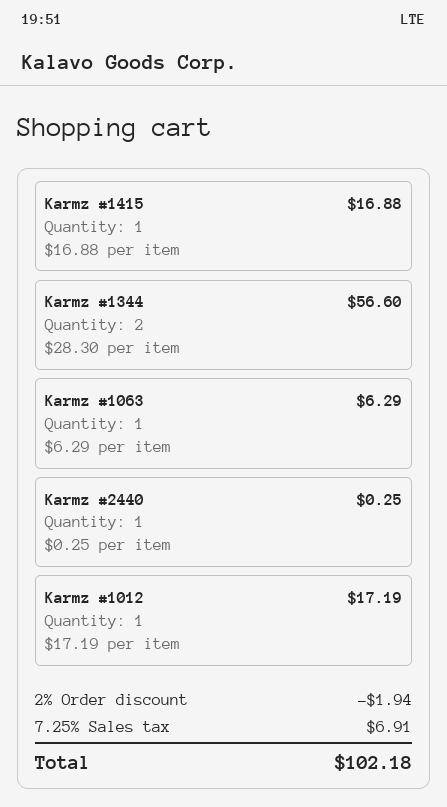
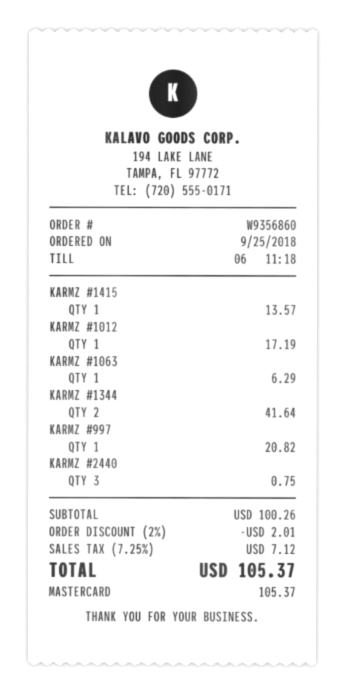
Karmz #1415: 1 for 16.88 -> 1 for 13.57
Karmz #1344: 2 for 56.60 -> 2 for 41.64
Karmz #2440: 1 for 0.25 -> 3 for 0.75
KARMZ #997: none -> 1 for 20.82
discount: 2% = 1.94 -> 2% = 2.01
tax: 7.25% = 6.91 -> 7.25% = 7.12
total: 102.18 -> 105.37

